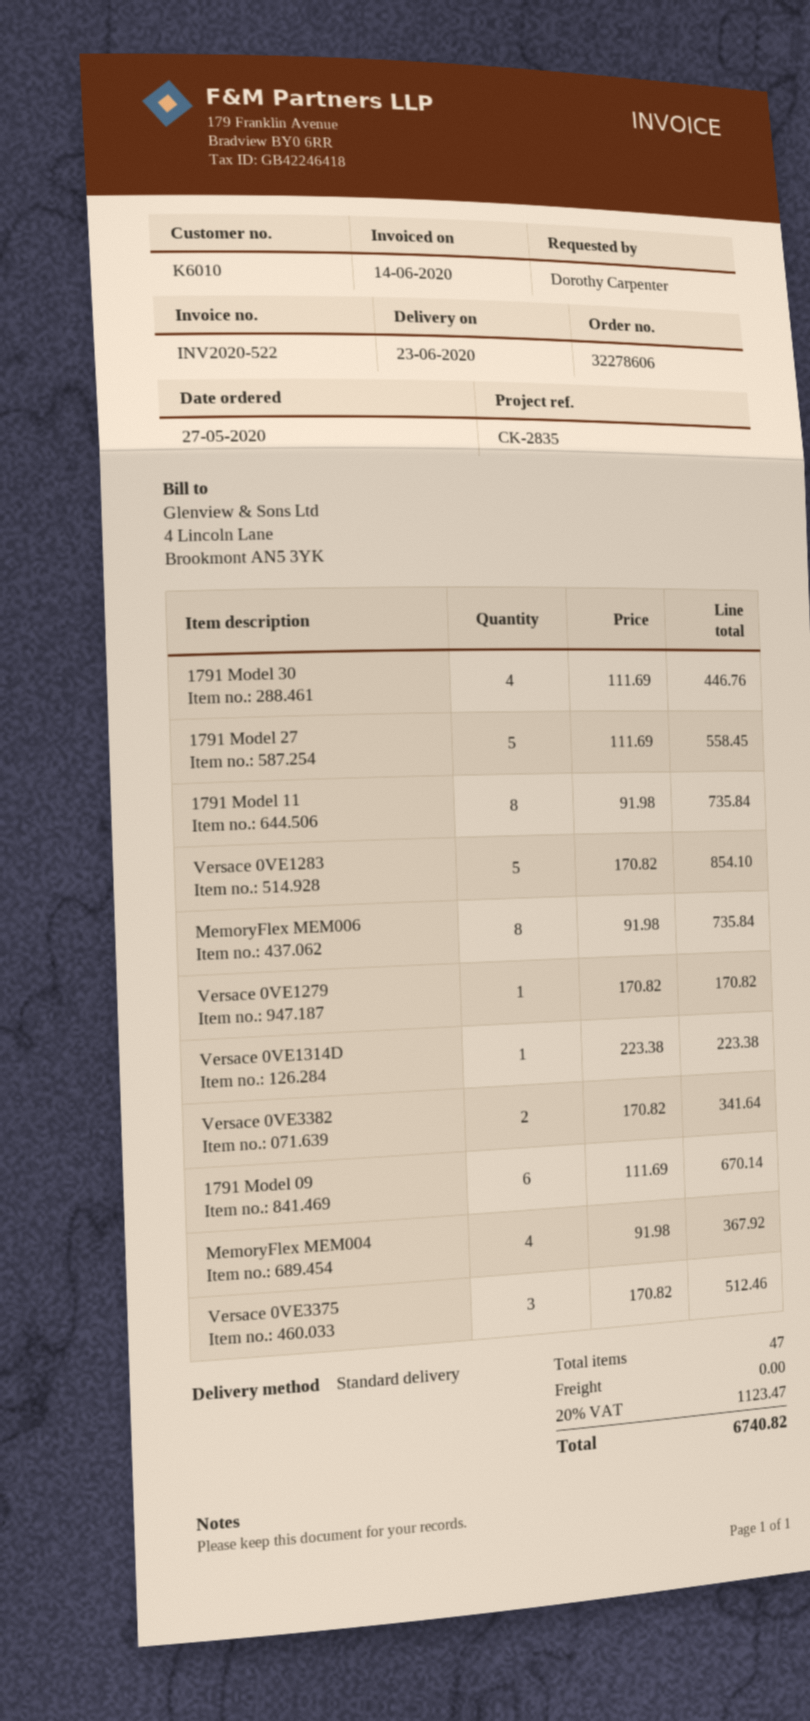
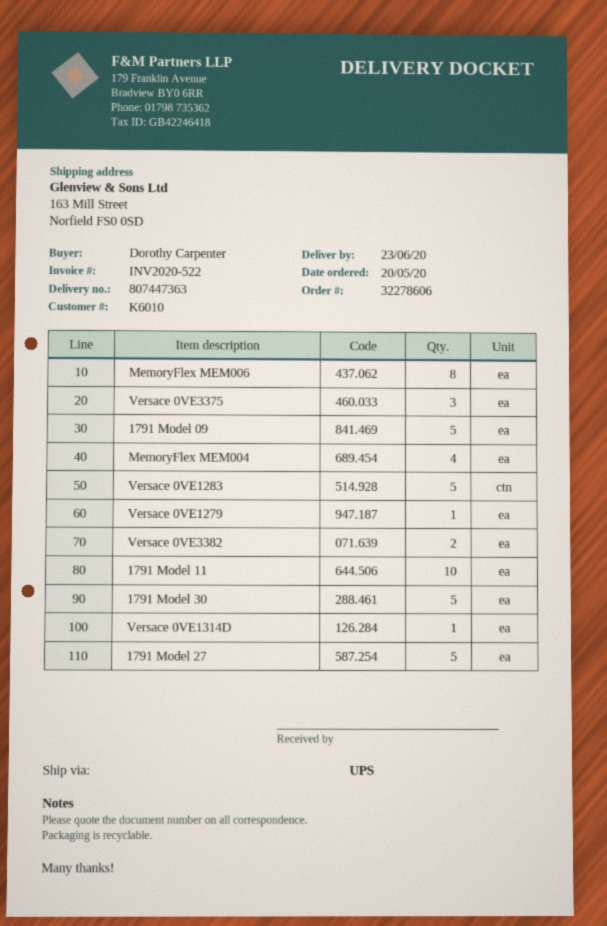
order date: 2020-05-27 -> 2020-05-20
shipping method: standard -> UPS
1791 Model 30: 4 -> 5
1791 Model 11: 8 -> 10
1791 Model 09: 6 -> 5

